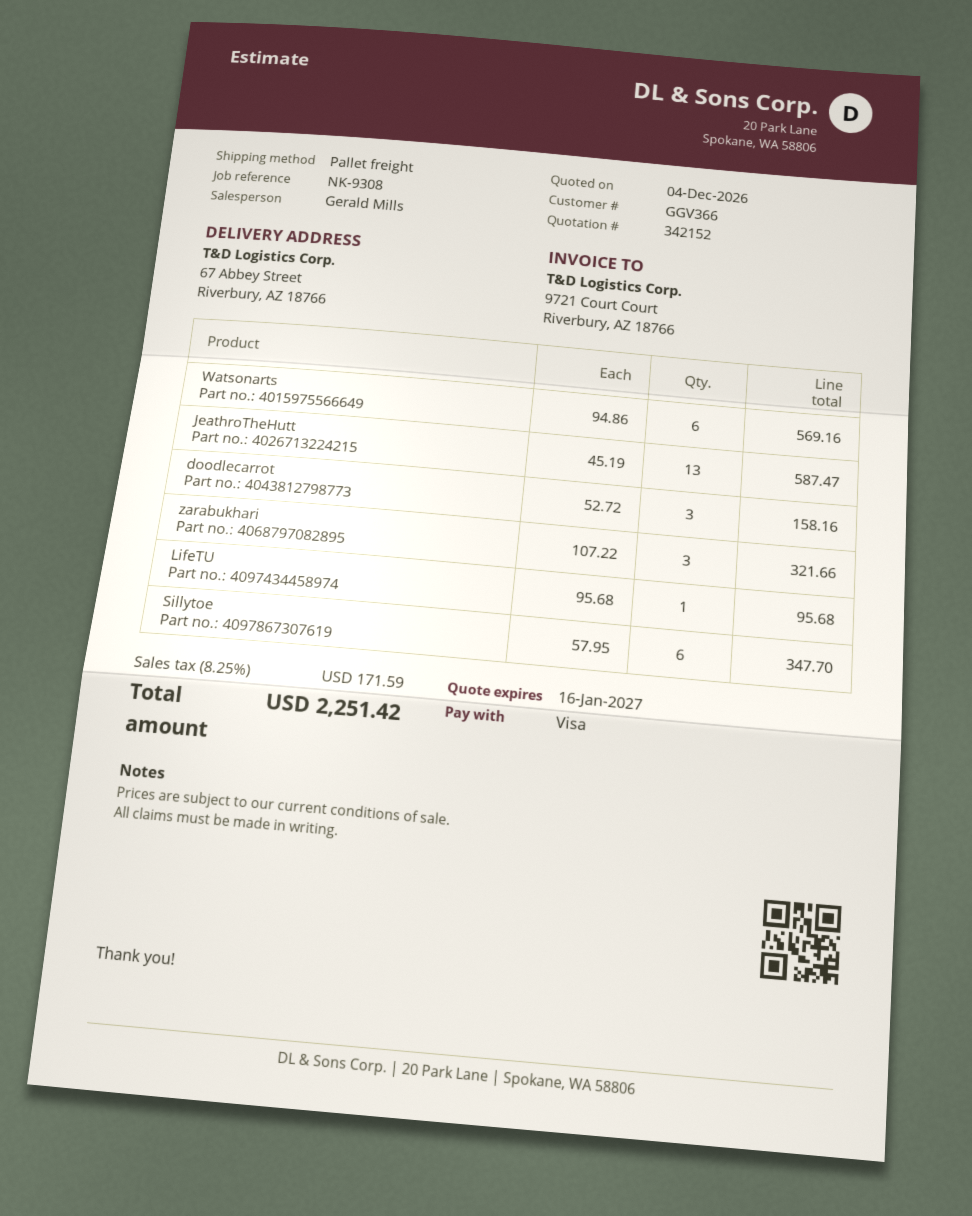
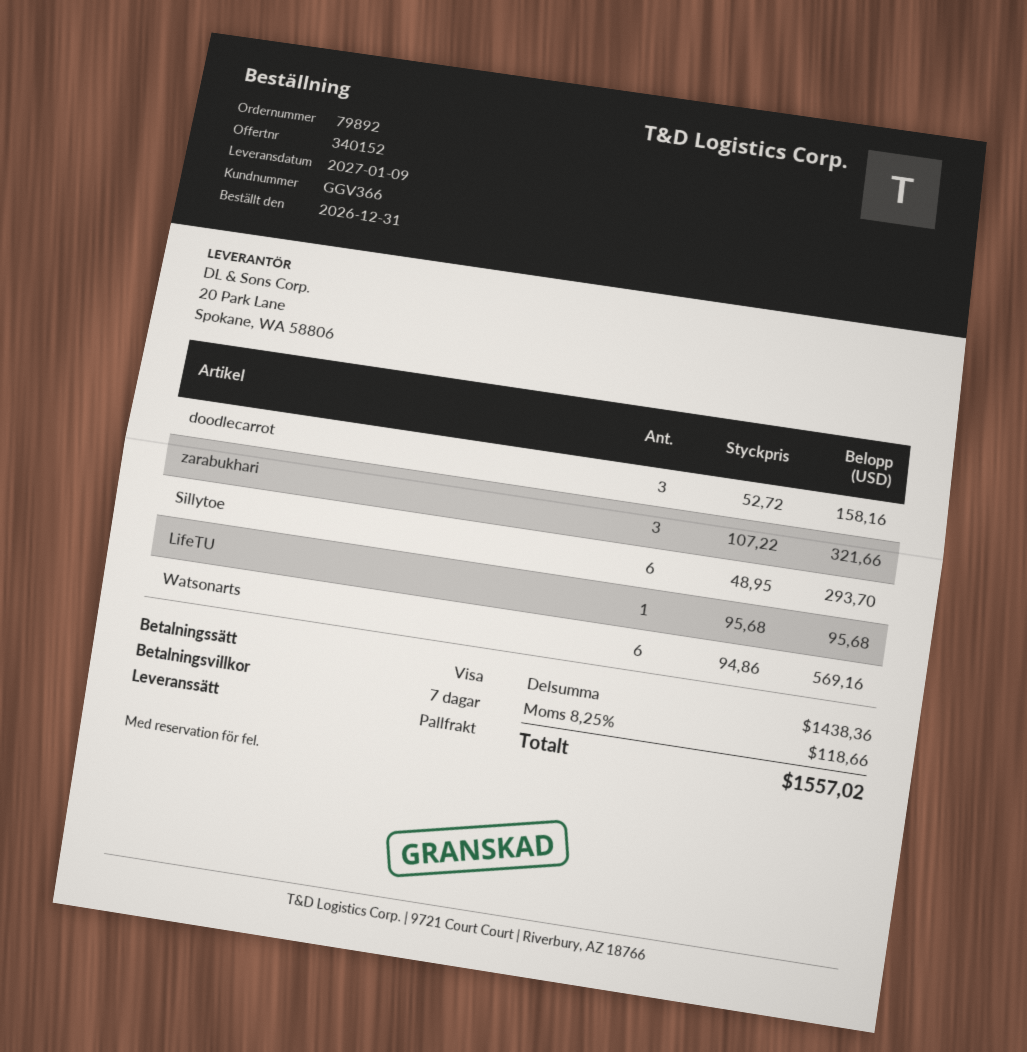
quote number: 342152 -> 340152
JeathroTheHutt: 13 x 45.19 = 587.47 -> none
Sillytoe: 6 x 57.95 = 347.70 -> 6 x 48.95 = 293.70
tax: 8.25% = 171.59 -> 8.25% = 118.66
total: 2251.42 -> 1557.02

